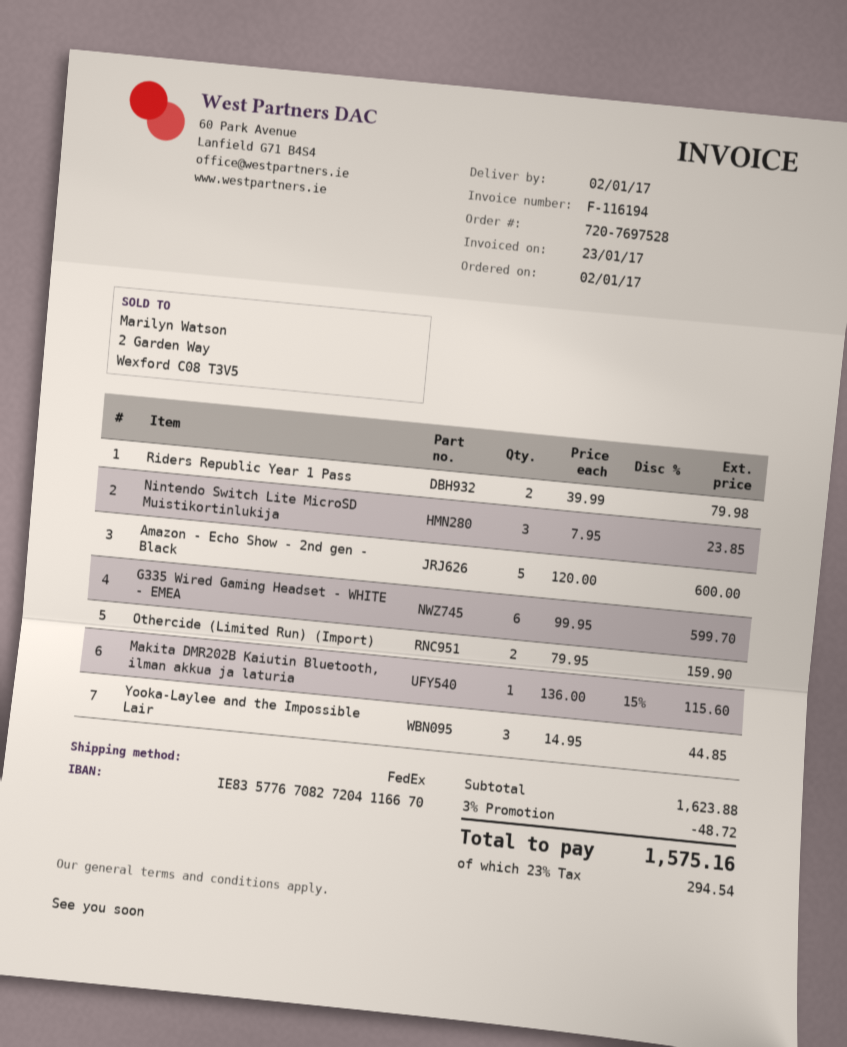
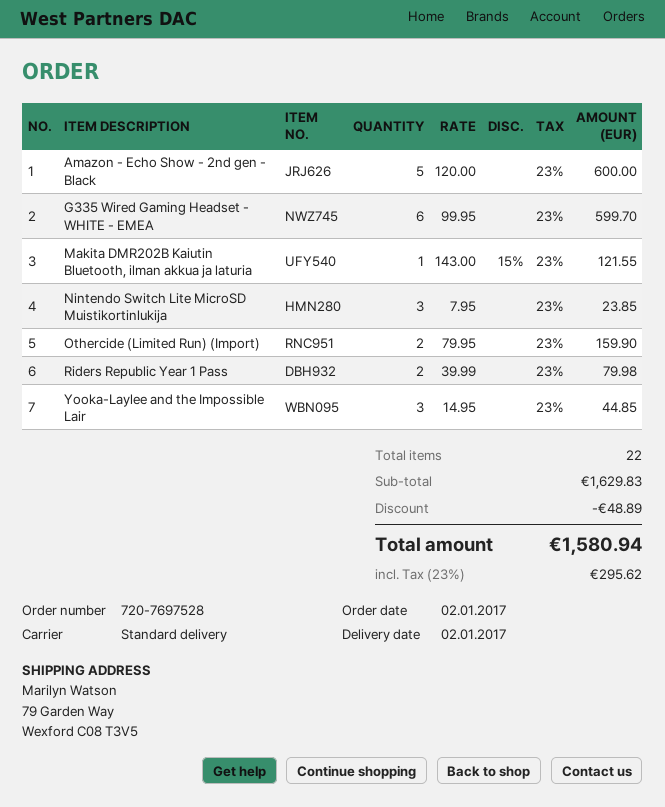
shipping method: FedEx -> standard
Makita DMR202B Kaiutin Bluetooth, ilman akkua ja laturia: 1 x 136.00 - 15% = 115.60 -> 1 x 143.00 - 15% = 121.55
subtotal: 1623.88 -> 1629.83
discount: 48.72 -> 48.89
tax: 23% = 294.54 -> 23% = 295.62
total: 1575.16 -> 1580.94

